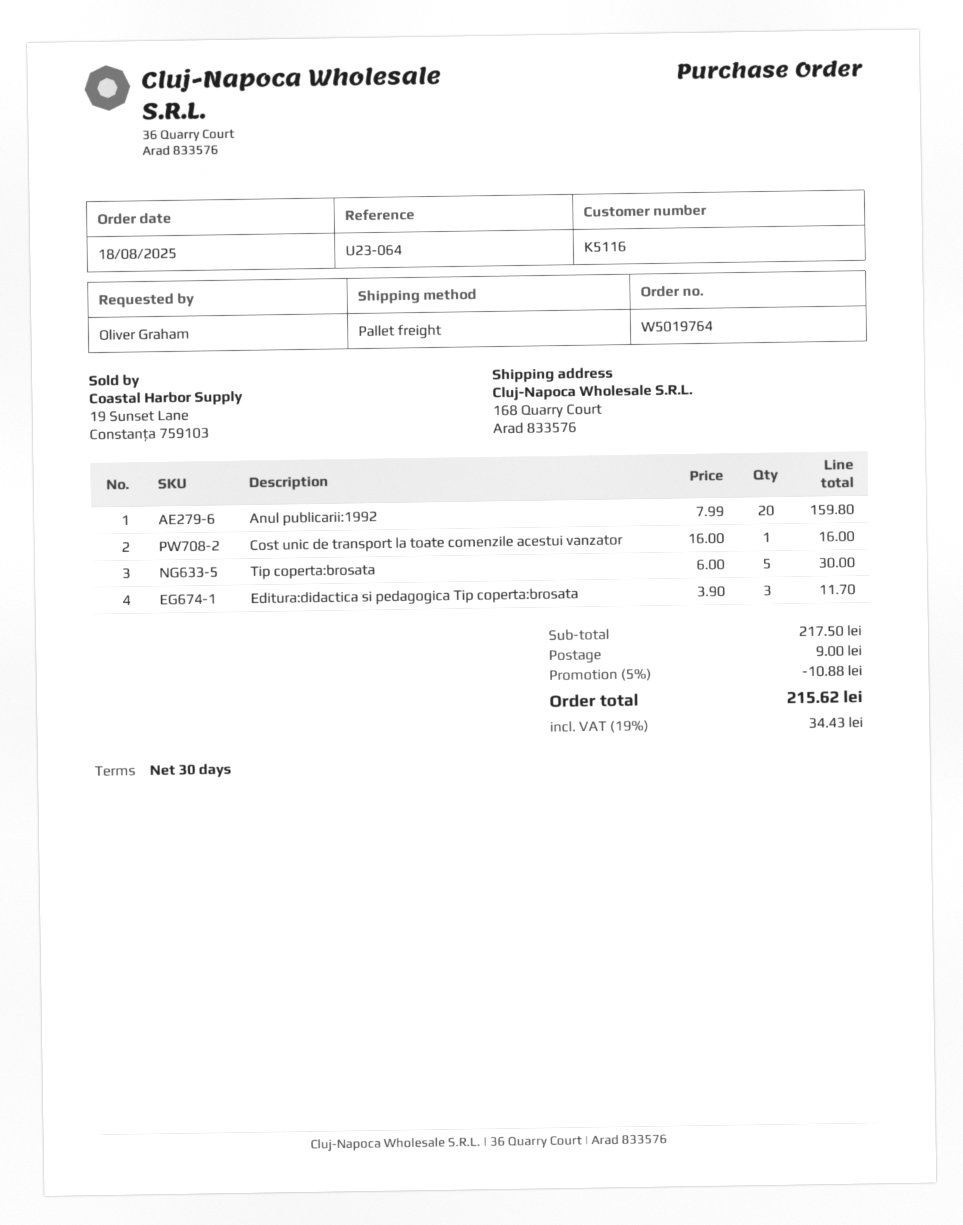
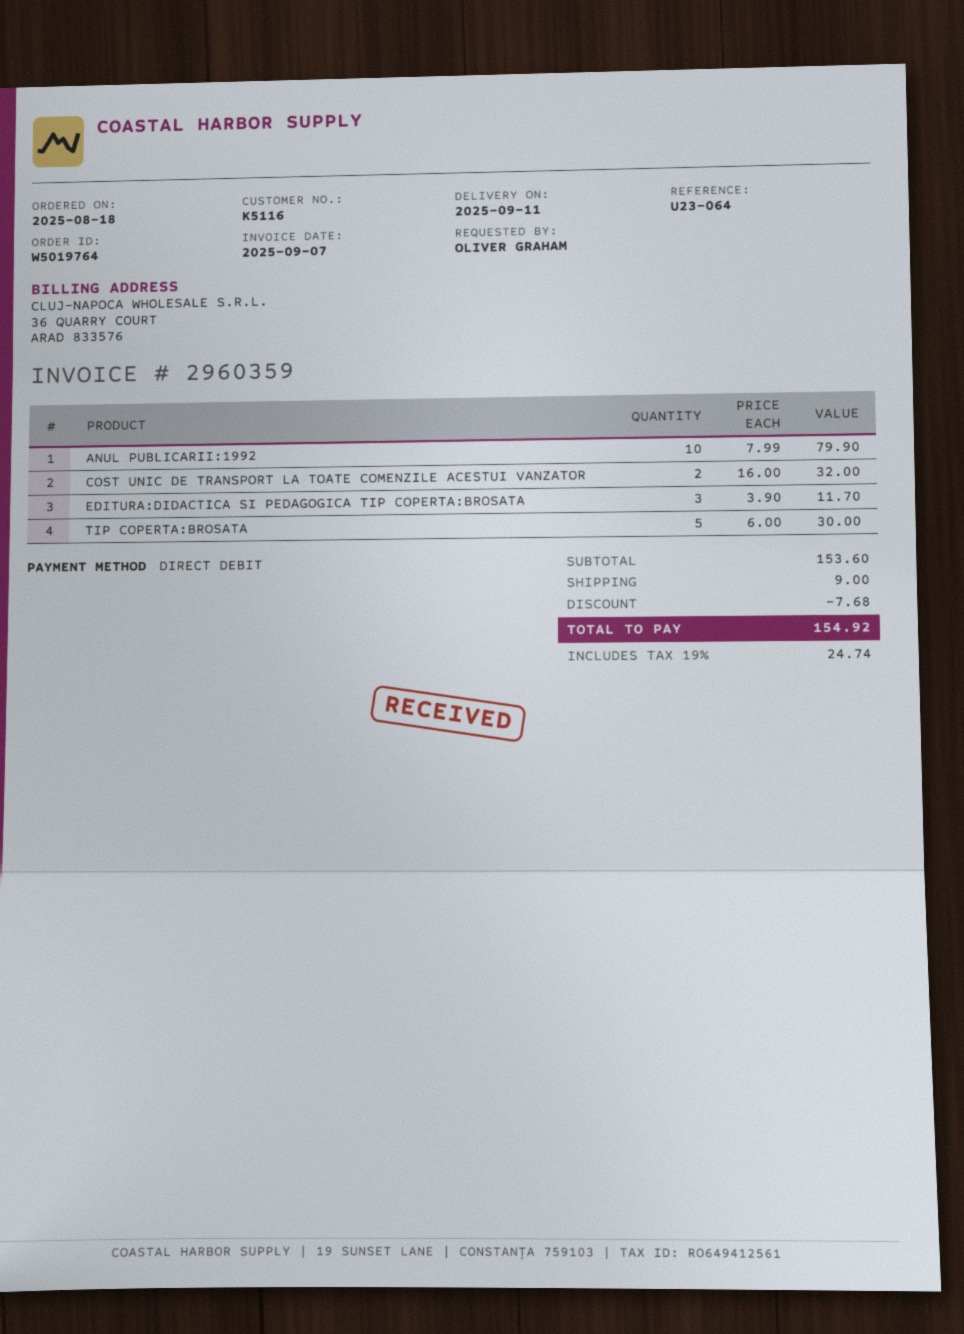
Anul publicarii:1992: 20 x 7.99 = 159.80 -> 10 x 7.99 = 79.90
Cost unic de transport la toate comenzile acestui vanzator: 1 x 16.00 = 16.00 -> 2 x 16.00 = 32.00
subtotal: 217.50 -> 153.60
discount: 10.88 -> 7.68
tax: 19% = 34.43 -> 19% = 24.74
total: 215.62 -> 154.92

